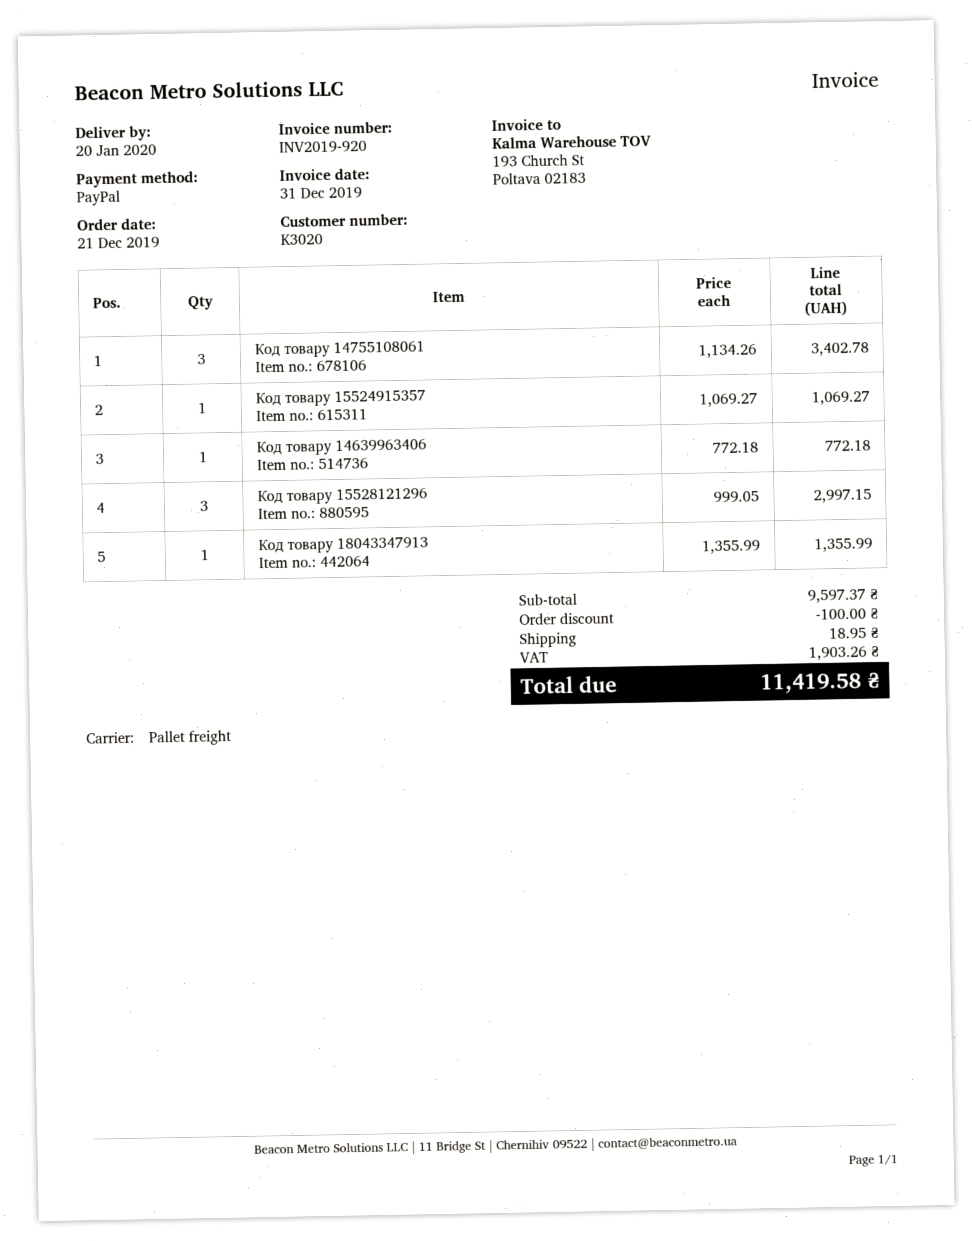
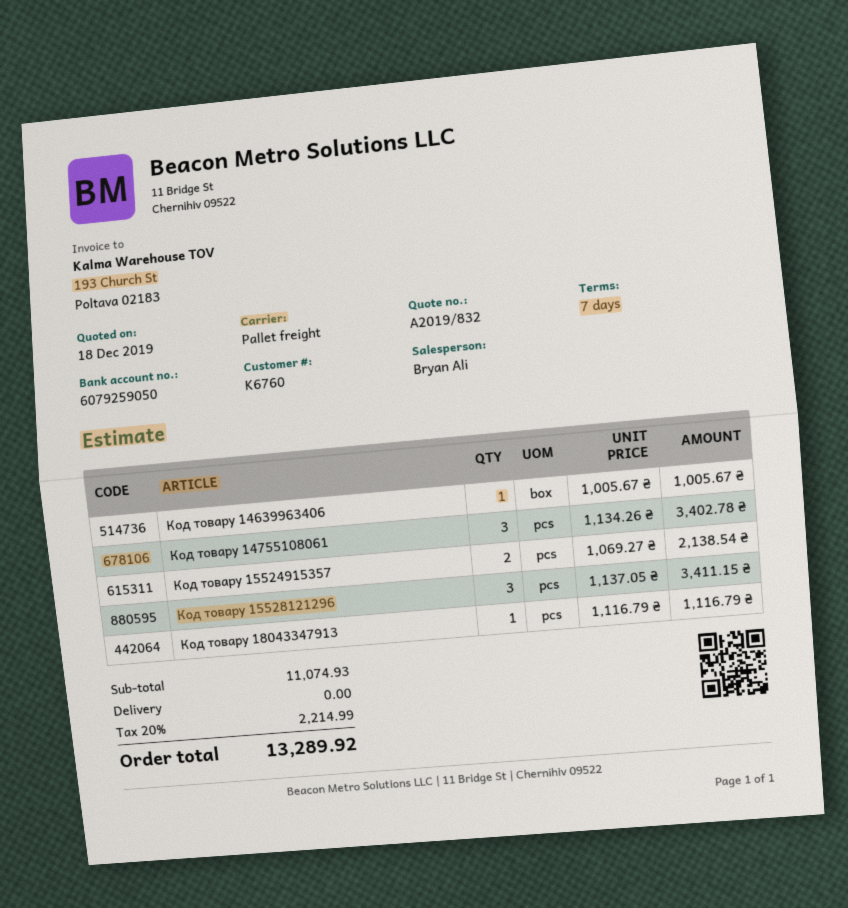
customer number: K3020 -> K6760
Код товару 15524915357: 1 x 1069.27 = 1069.27 -> 2 x 1069.27 = 2138.54
Код товару 14639963406: 1 x 772.18 = 772.18 -> 1 x 1005.67 = 1005.67
Код товару 15528121296: 3 x 999.05 = 2997.15 -> 3 x 1137.05 = 3411.15
Код товару 18043347913: 1 x 1355.99 = 1355.99 -> 1 x 1116.79 = 1116.79
subtotal: 9597.37 -> 11074.93
discount: 100.00 -> none
shipping: 18.95 -> 0.00
tax: 1903.26 -> 2214.99
total: 11419.58 -> 13289.92

